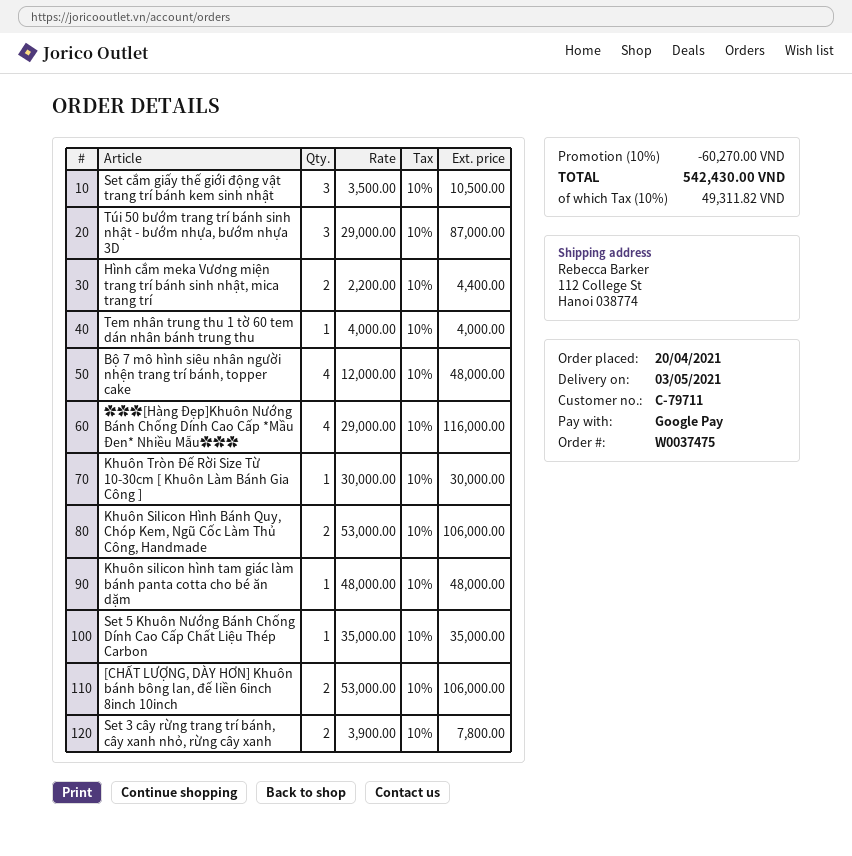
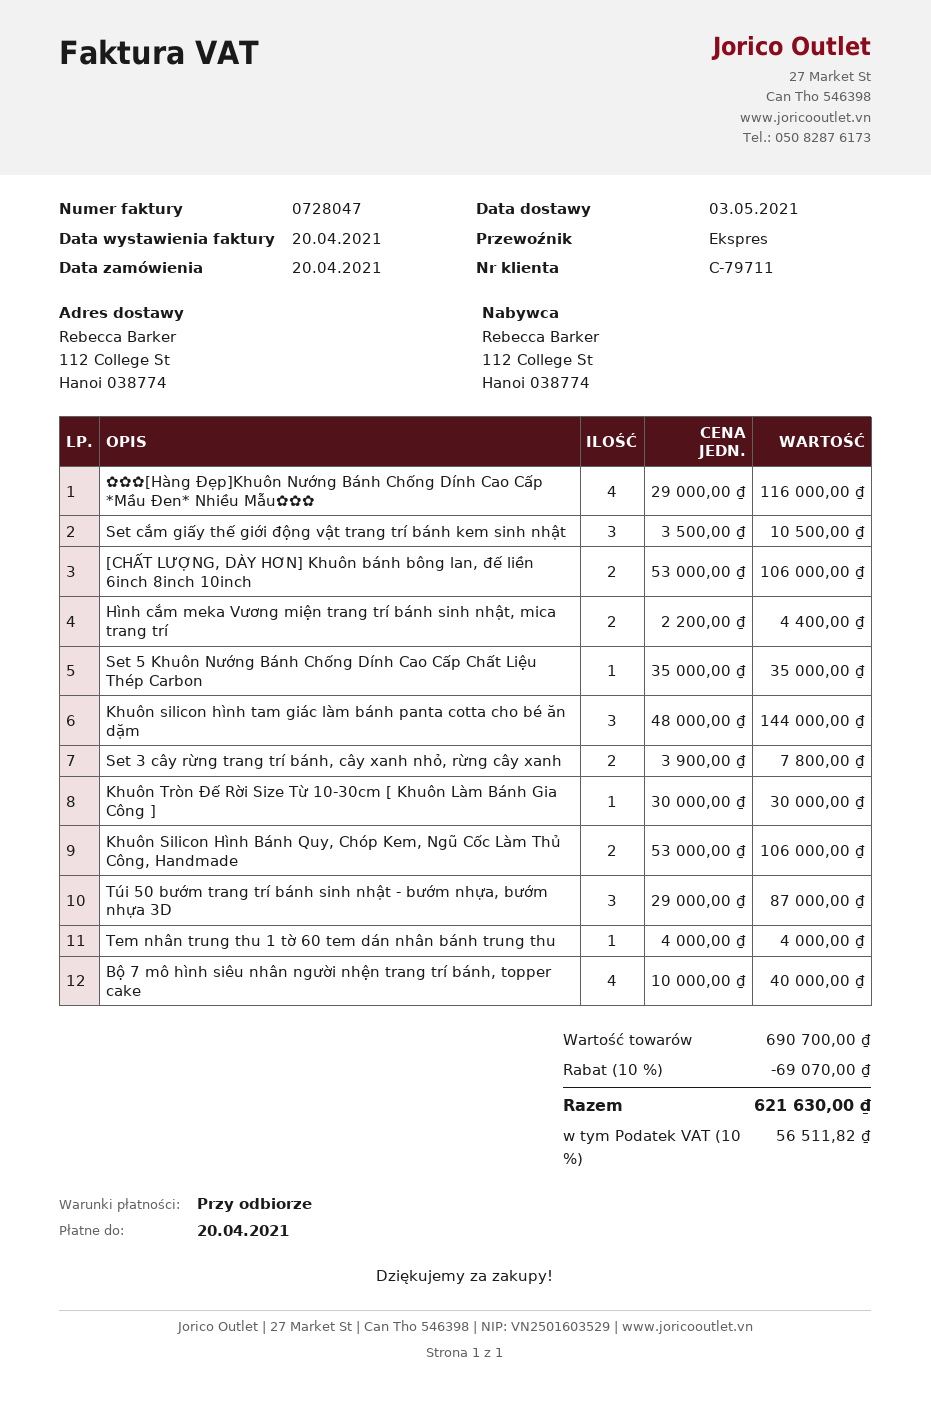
Bộ 7 mô hình siêu nhân người nhện trang trí bánh, topper cake: 4 x 12000.00 = 48000.00 -> 4 x 10000.00 = 40000.00
Khuôn silicon hình tam giác làm bánh panta cotta cho bé ăn dặm: 1 x 48000.00 = 48000.00 -> 3 x 48000.00 = 144000.00
discount: 10% = 60270.00 -> 10% = 69070.00
tax: 10% = 49311.82 -> 10% = 56511.82
total: 542430.00 -> 621630.00

